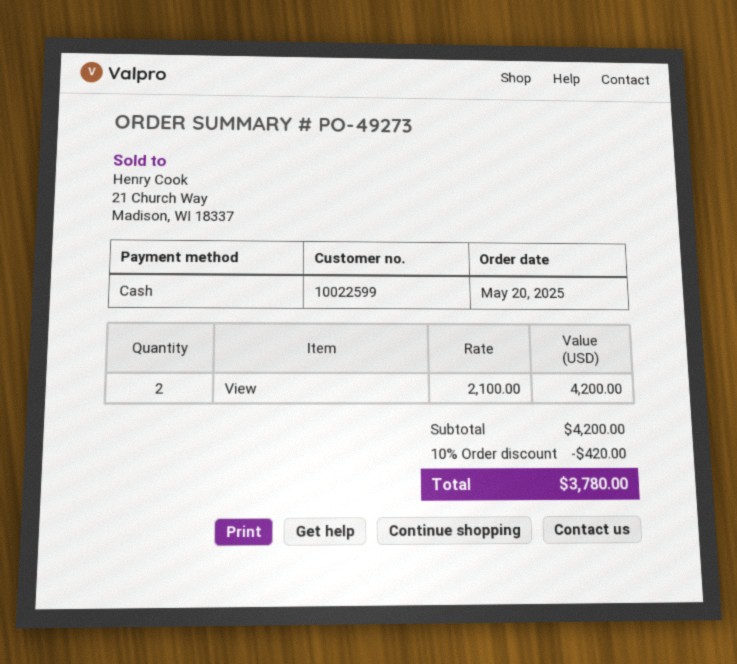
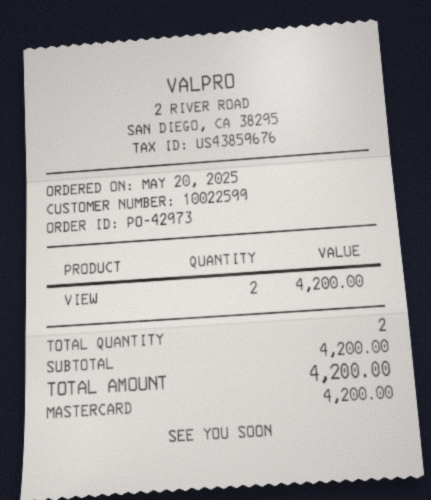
order number: PO-49273 -> PO-42973
payment method: cash -> Mastercard
discount: 10% = 420.00 -> none
total: 3780.00 -> 4200.00

